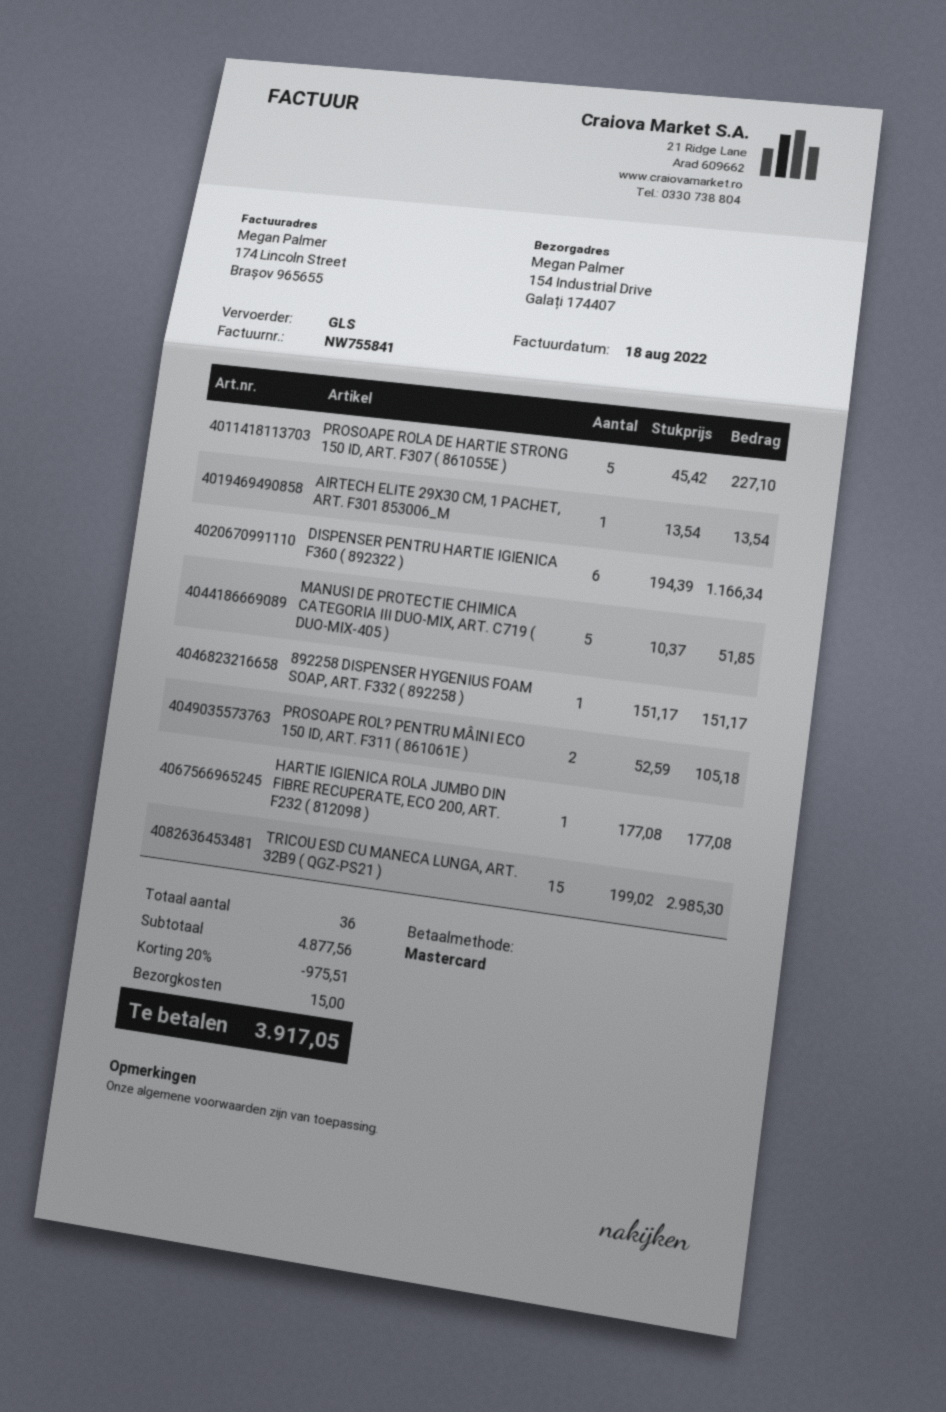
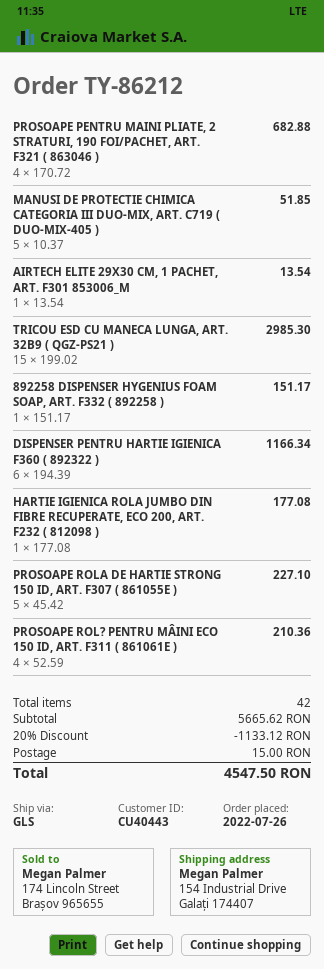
PROSOAPE ROL? PENTRU MÂINI ECO 150 ID, ART. F311 ( 861061E ): 2 x 52.59 = 105.18 -> 4 x 52.59 = 210.36
PROSOAPE PENTRU MAINI PLIATE, 2 STRATURI, 190 FOI/PACHET, ART. F321 ( 863046 ): none -> 4 x 170.72 = 682.88
total quantity: 36 -> 42
subtotal: 4877.56 -> 5665.62
discount: 20% = 975.51 -> 20% = 1133.12
total: 3917.05 -> 4547.50

